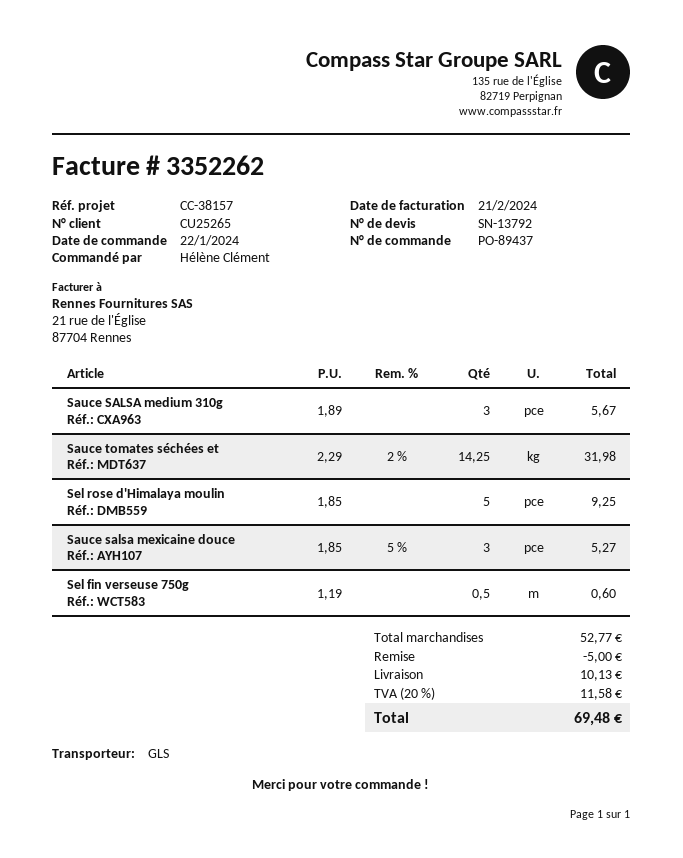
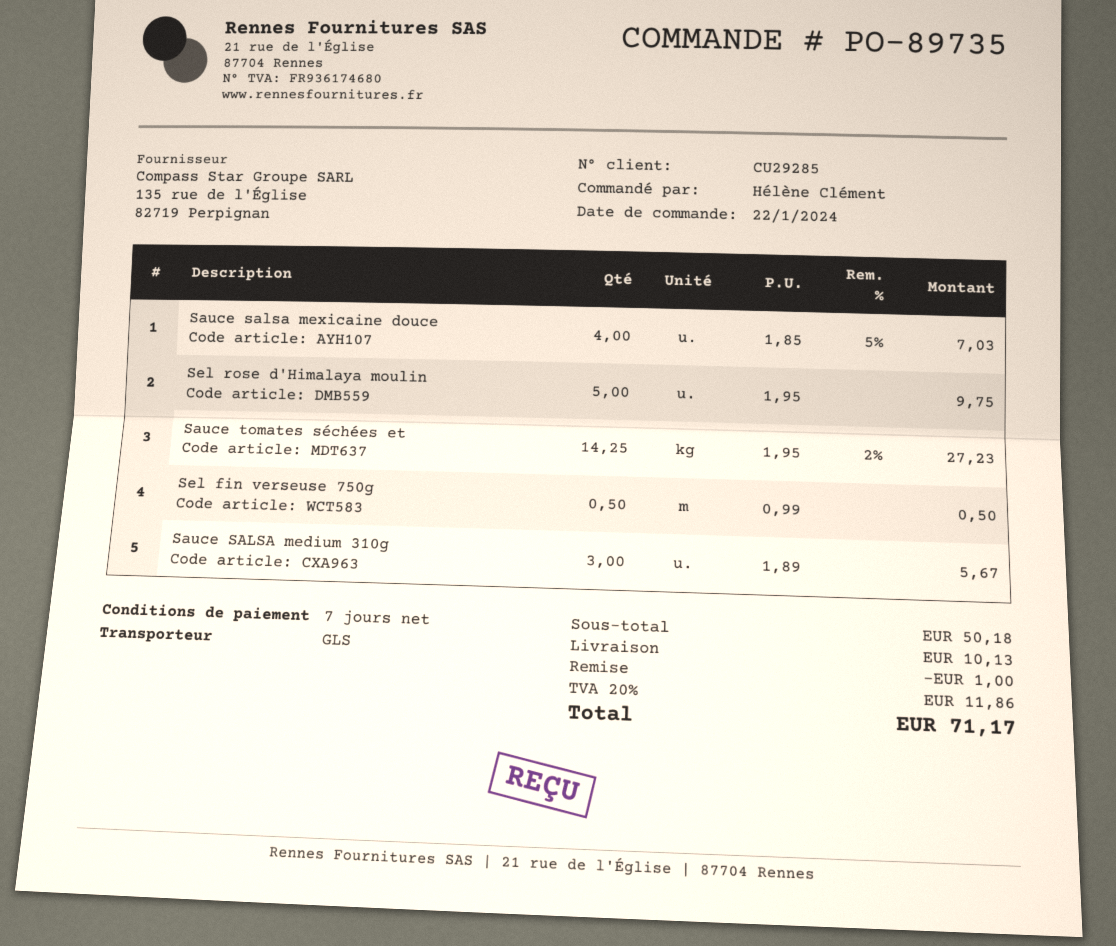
order number: PO-89437 -> PO-89735
customer number: CU25265 -> CU29285
Sauce tomates séchées et: 14.25 x 2.29 - 2% = 31.98 -> 14.25 x 1.95 - 2% = 27.23
Sel rose d'Himalaya moulin: 5 x 1.85 = 9.25 -> 5 x 1.95 = 9.75
Sauce salsa mexicaine douce: 3 x 1.85 - 5% = 5.27 -> 4 x 1.85 - 5% = 7.03
Sel fin verseuse 750g: 0.5 x 1.19 = 0.60 -> 0.5 x 0.99 = 0.50
subtotal: 52.77 -> 50.18
discount: 5.00 -> 1.00
tax: 20% = 11.58 -> 20% = 11.86
total: 69.48 -> 71.17

